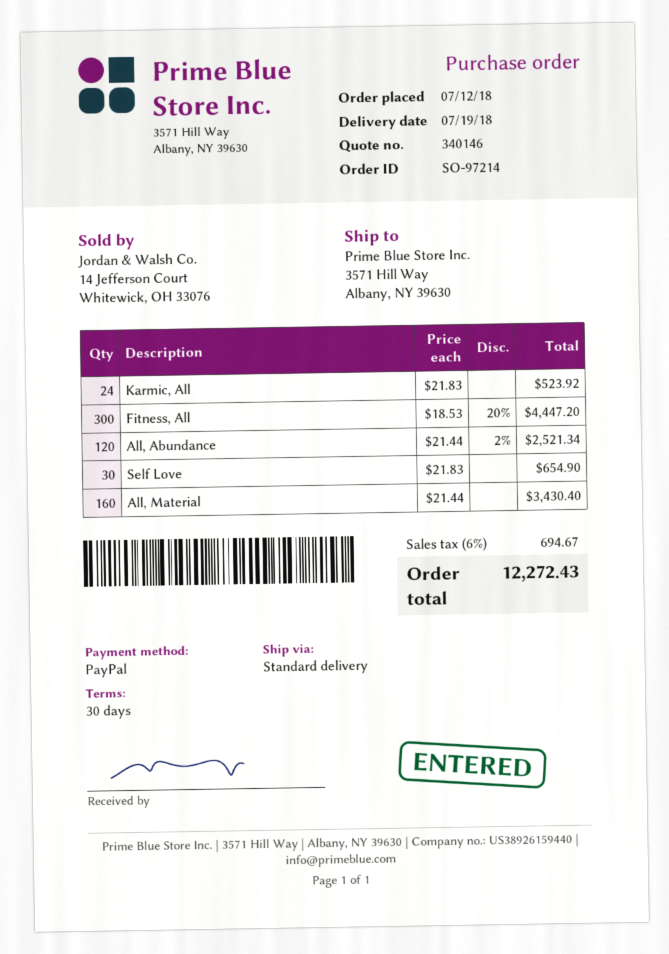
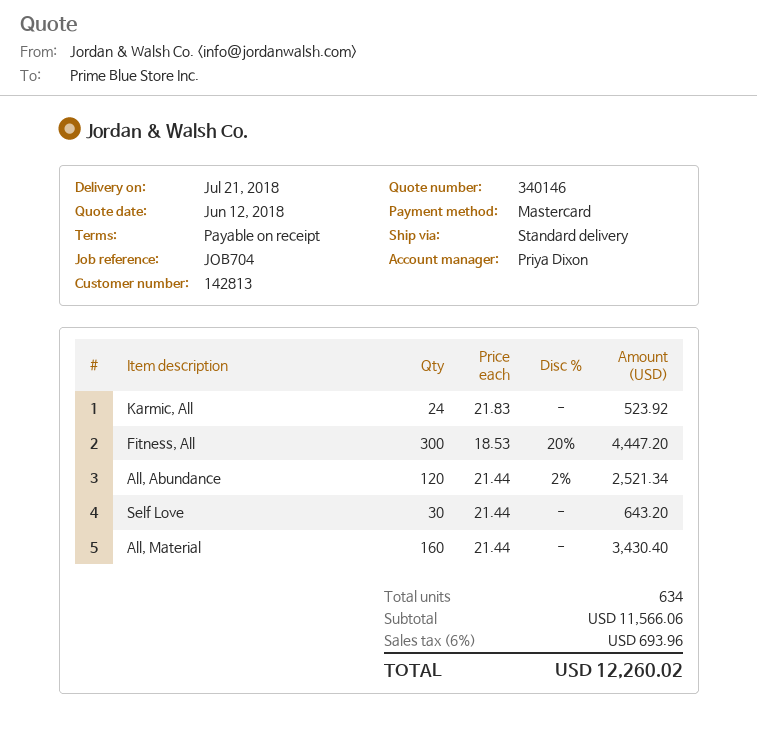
delivery date: 2018-07-19 -> 2018-07-21
payment terms: 30 days -> on receipt
payment method: PayPal -> Mastercard
Self Love: 30 x 21.83 = 654.90 -> 30 x 21.44 = 643.20
tax: 6% = 694.67 -> 6% = 693.96
total: 12272.43 -> 12260.02

